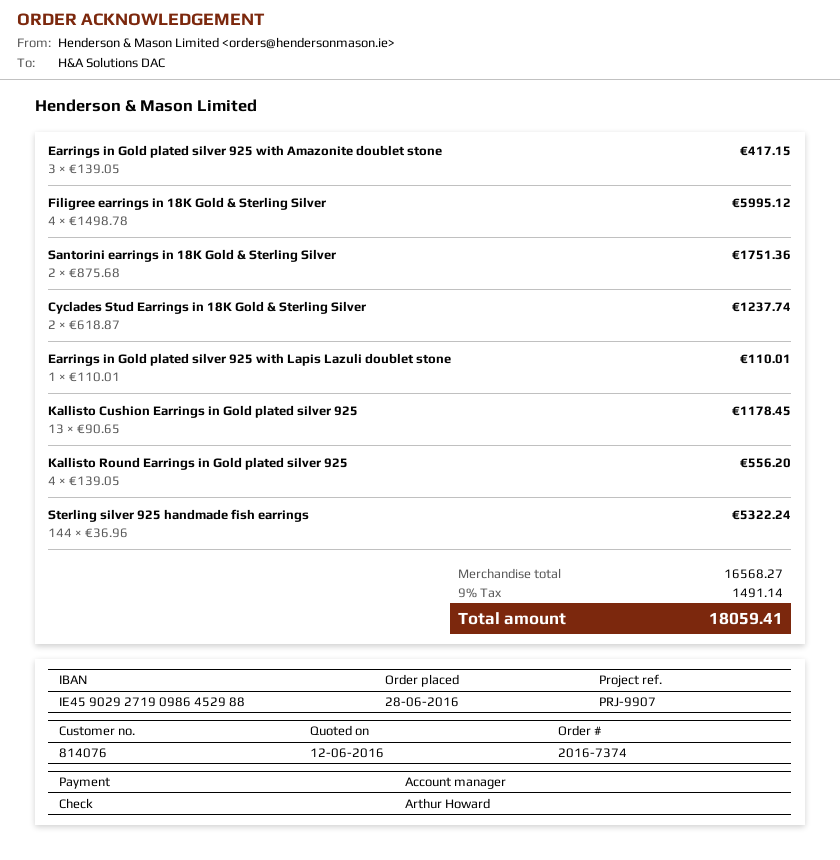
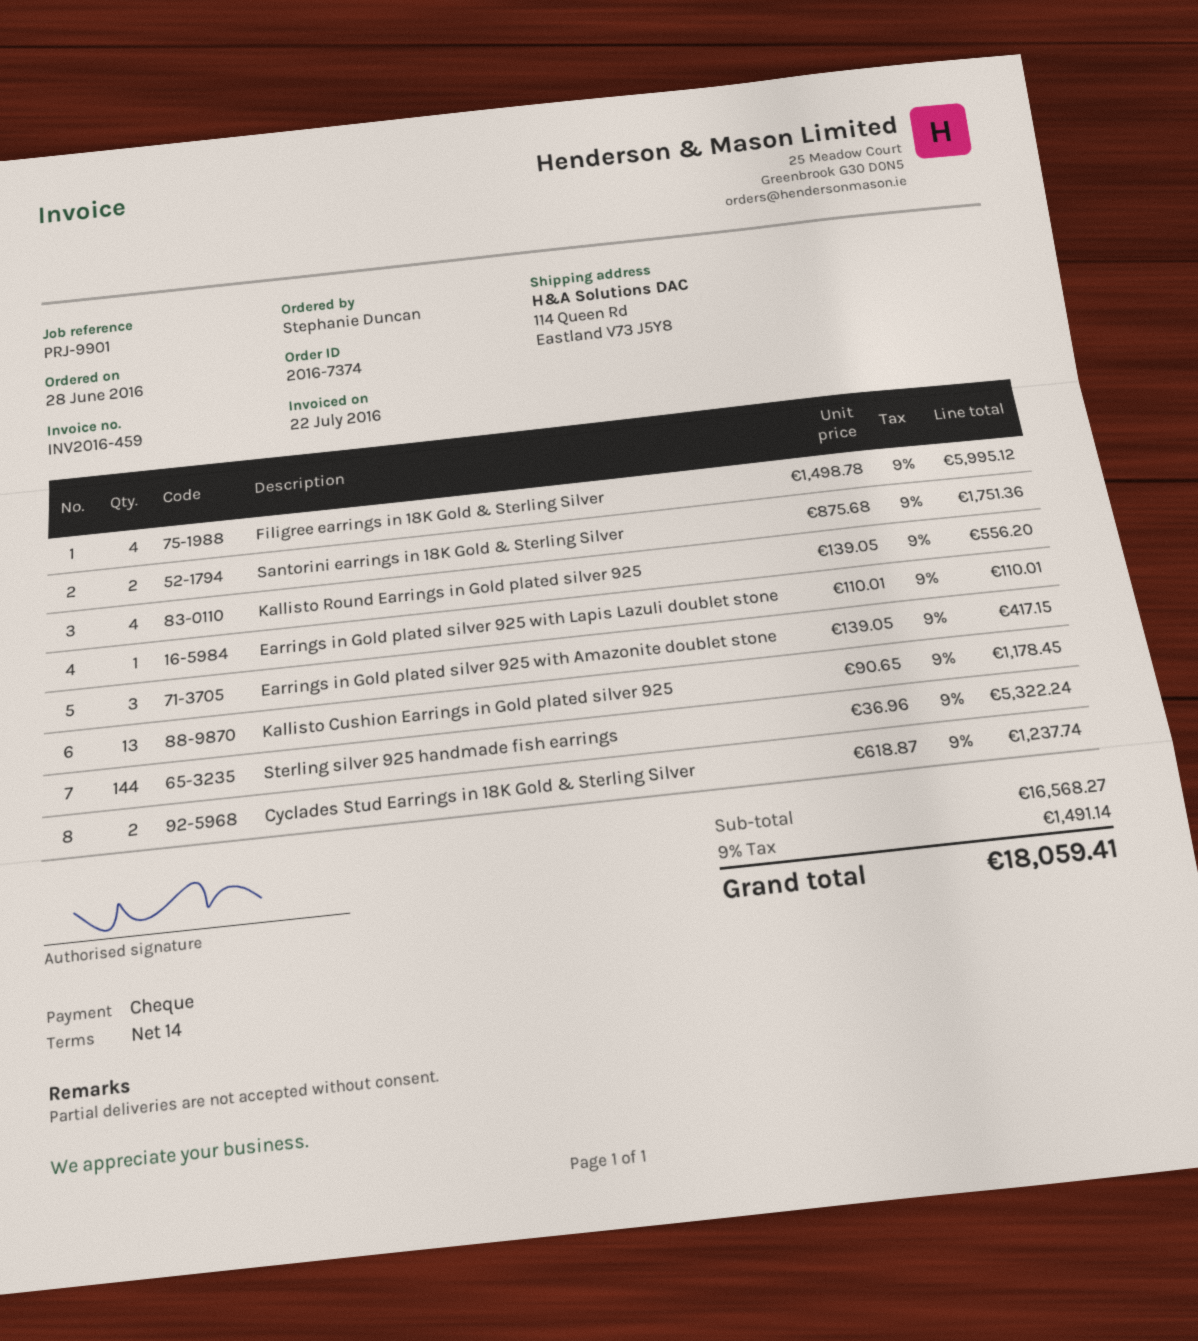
reference: PRJ-9907 -> PRJ-9901

